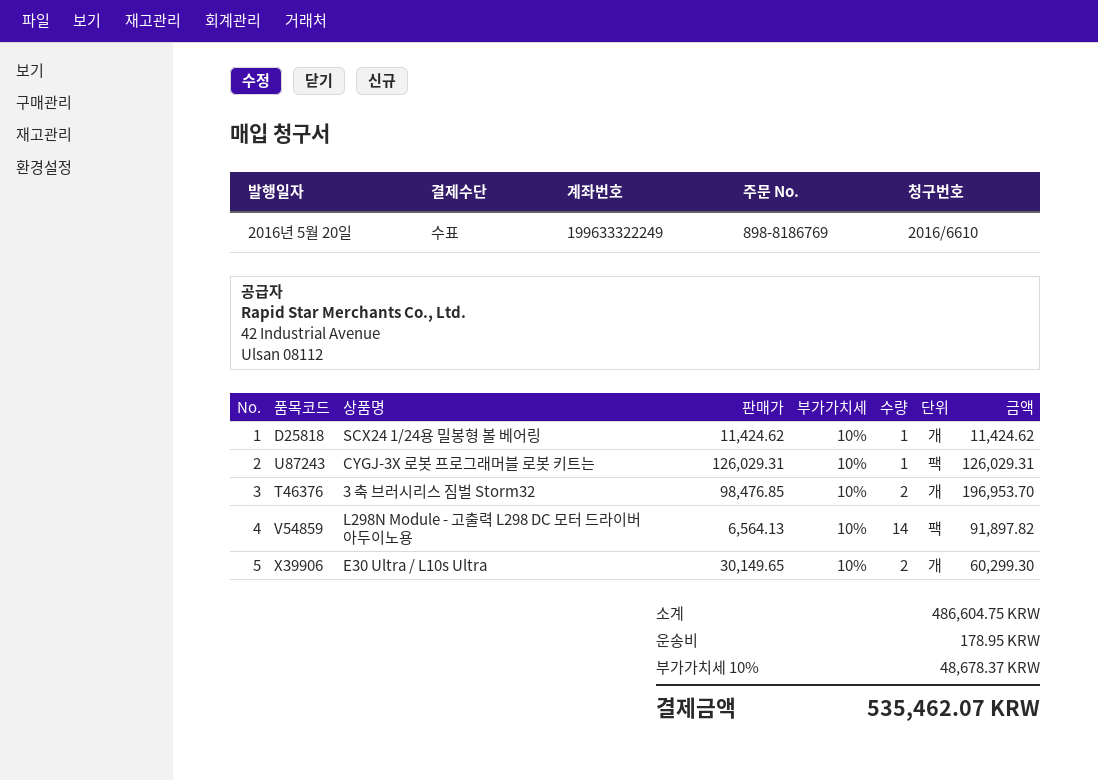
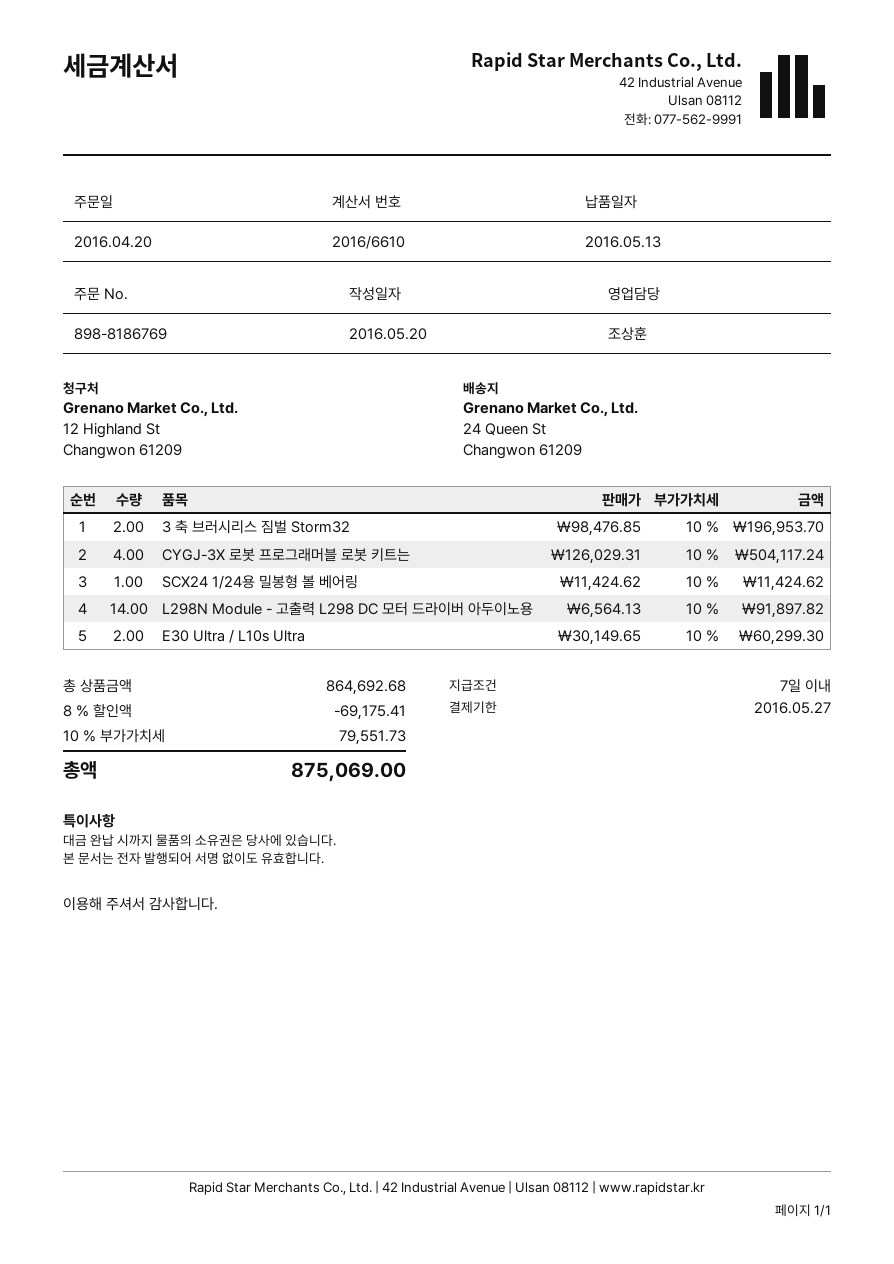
CYGJ-3X 로봇 프로그래머블 로봇 키트는: 1 x 126029.31 = 126029.31 -> 4 x 126029.31 = 504117.24
subtotal: 486604.75 -> 864692.68
discount: none -> 8% = 69175.41
shipping: 178.95 -> none
tax: 10% = 48678.37 -> 10% = 79551.73
total: 535462.07 -> 875069.00

